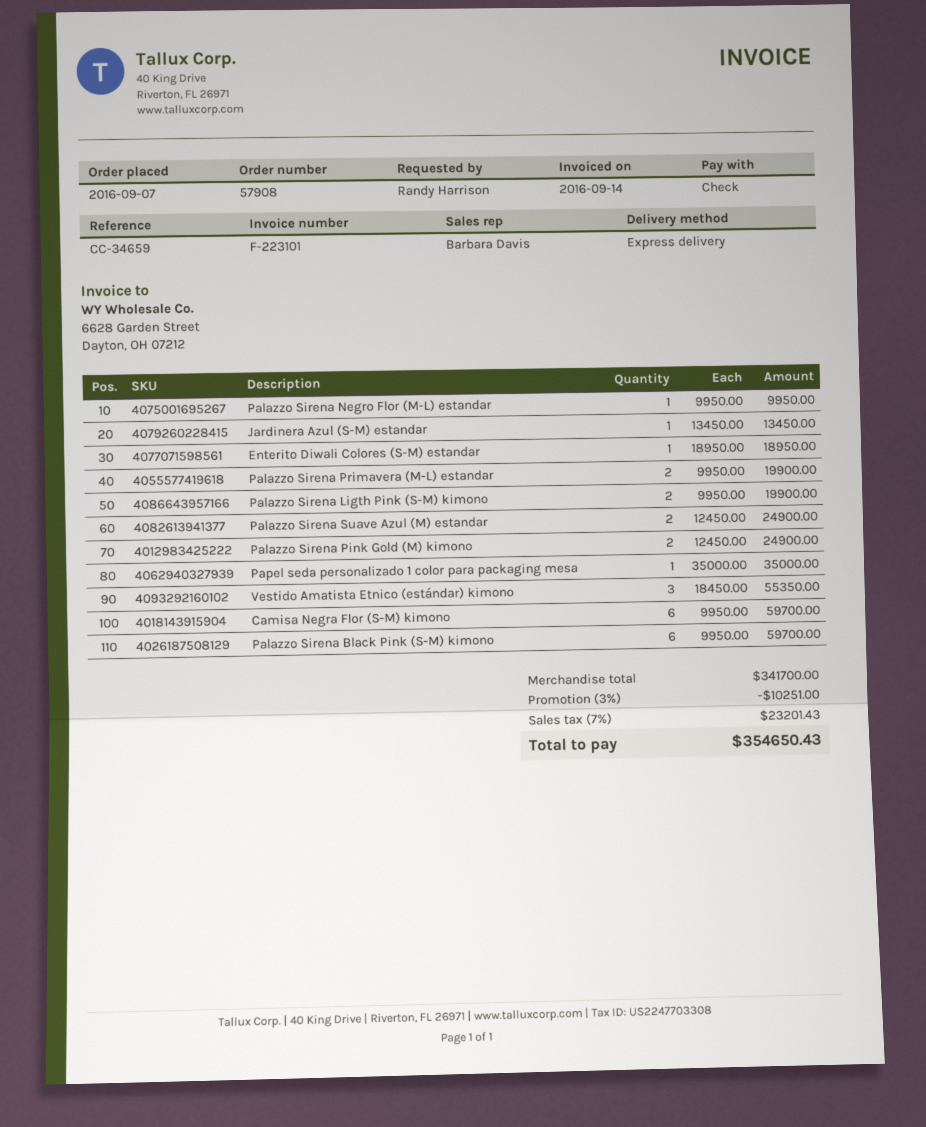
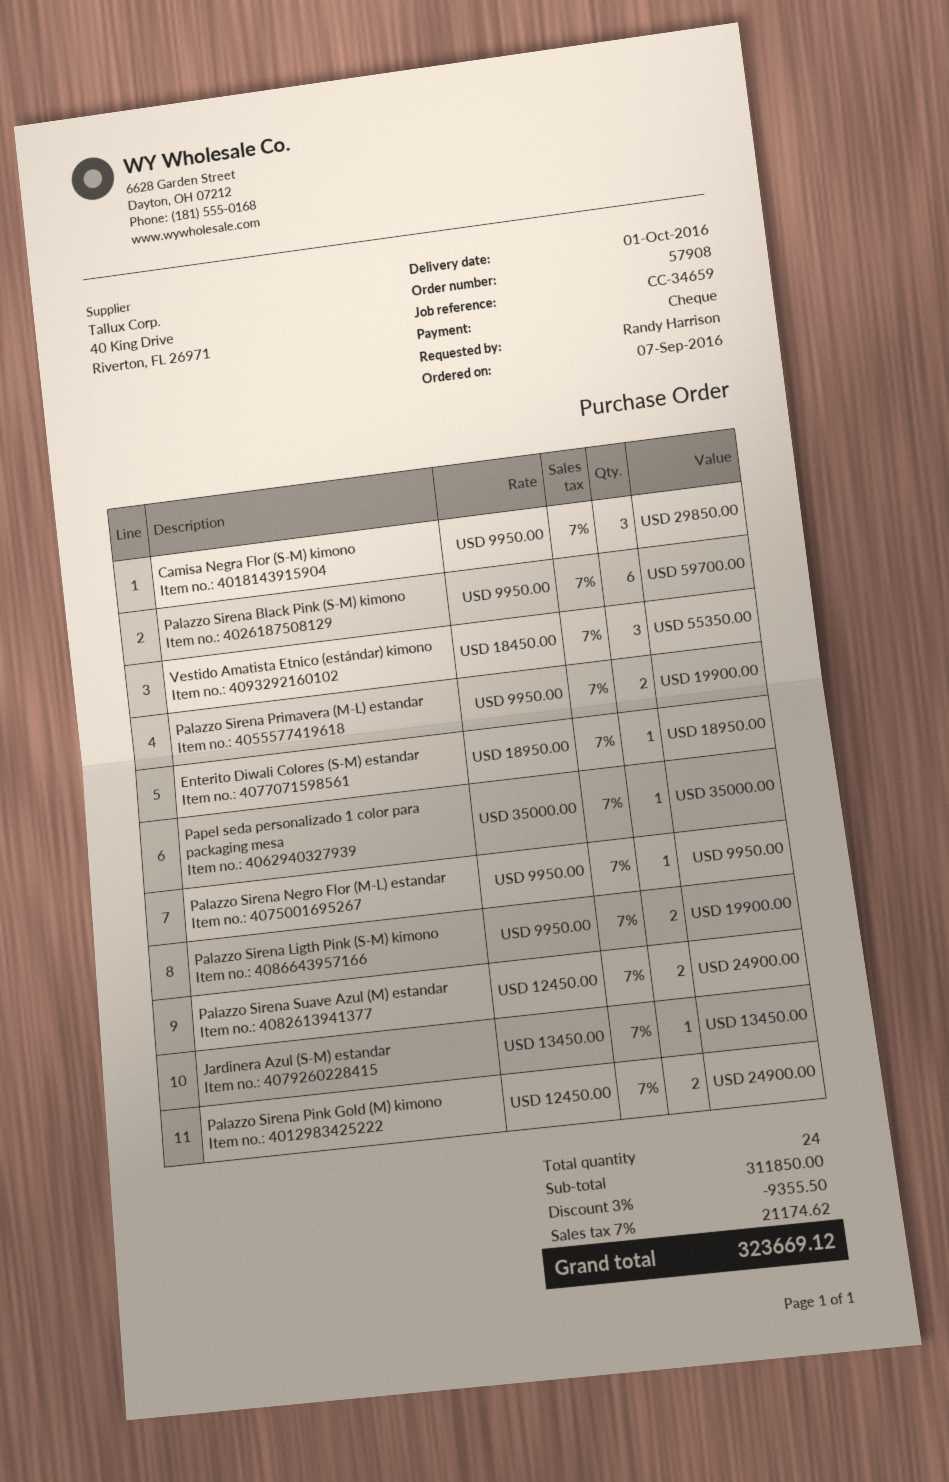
Camisa Negra Flor (S-M) kimono: 6 x 9950.00 = 59700.00 -> 3 x 9950.00 = 29850.00
subtotal: 341700.00 -> 311850.00
discount: 3% = 10251.00 -> 3% = 9355.50
tax: 7% = 23201.43 -> 7% = 21174.62
total: 354650.43 -> 323669.12

